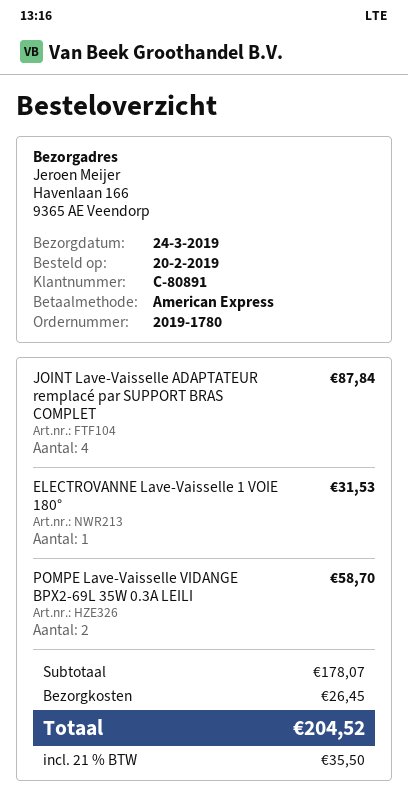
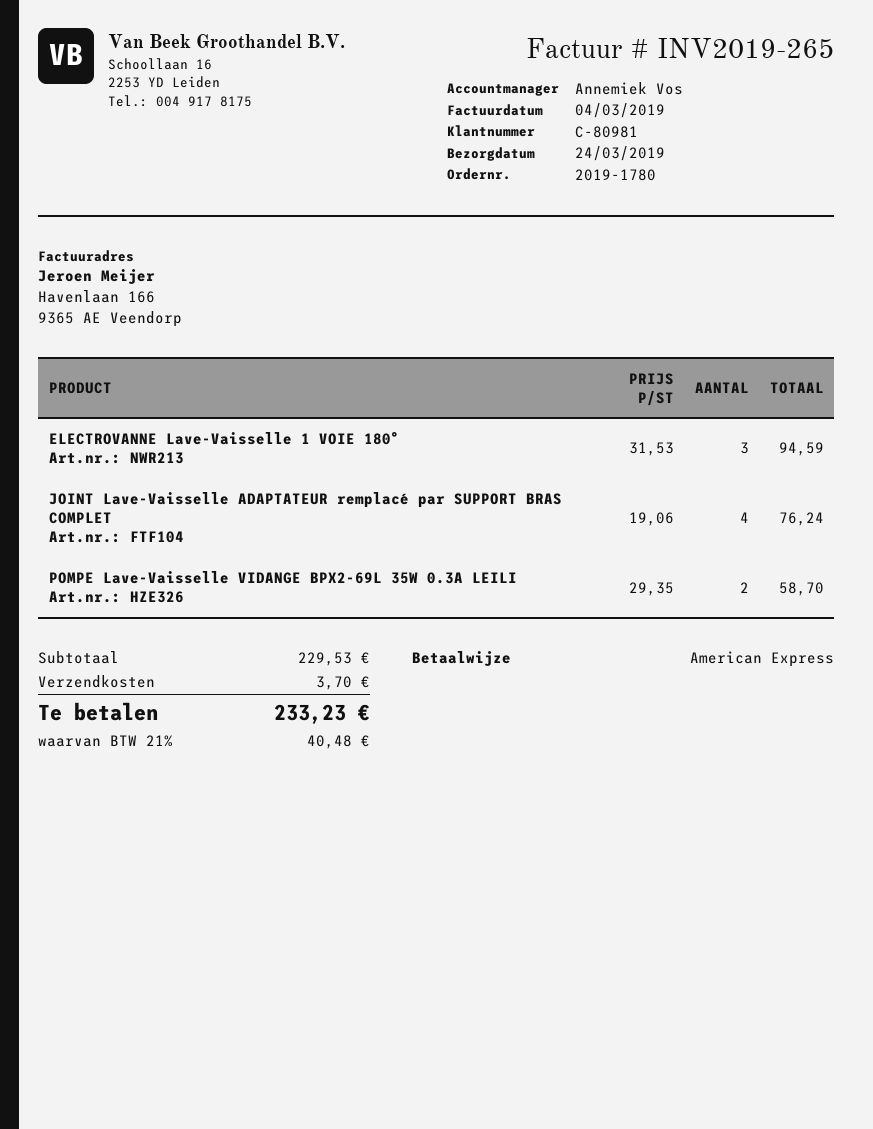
customer number: C-80891 -> C-80981
JOINT Lave-Vaisselle ADAPTATEUR remplacé par SUPPORT BRAS COMPLET: 4 for 87.84 -> 4 for 76.24
ELECTROVANNE Lave-Vaisselle 1 VOIE 180°: 1 for 31.53 -> 3 for 94.59
subtotal: 178.07 -> 229.53
shipping: 26.45 -> 3.70
tax: 21% = 35.50 -> 21% = 40.48
total: 204.52 -> 233.23

